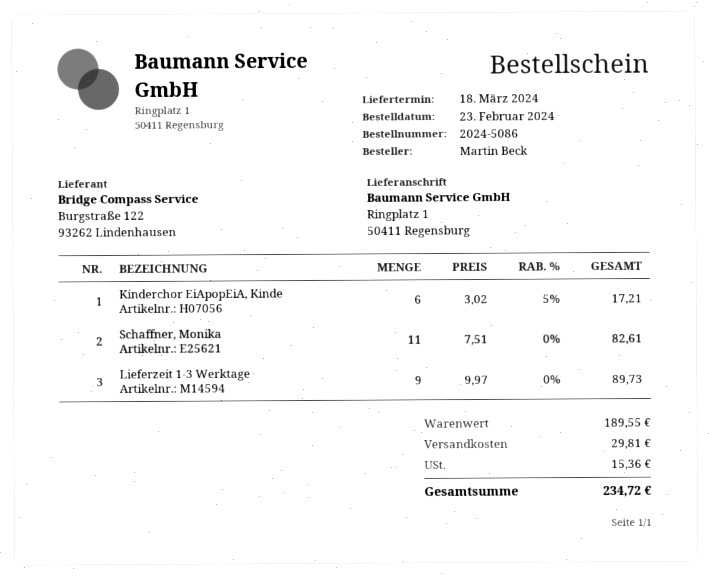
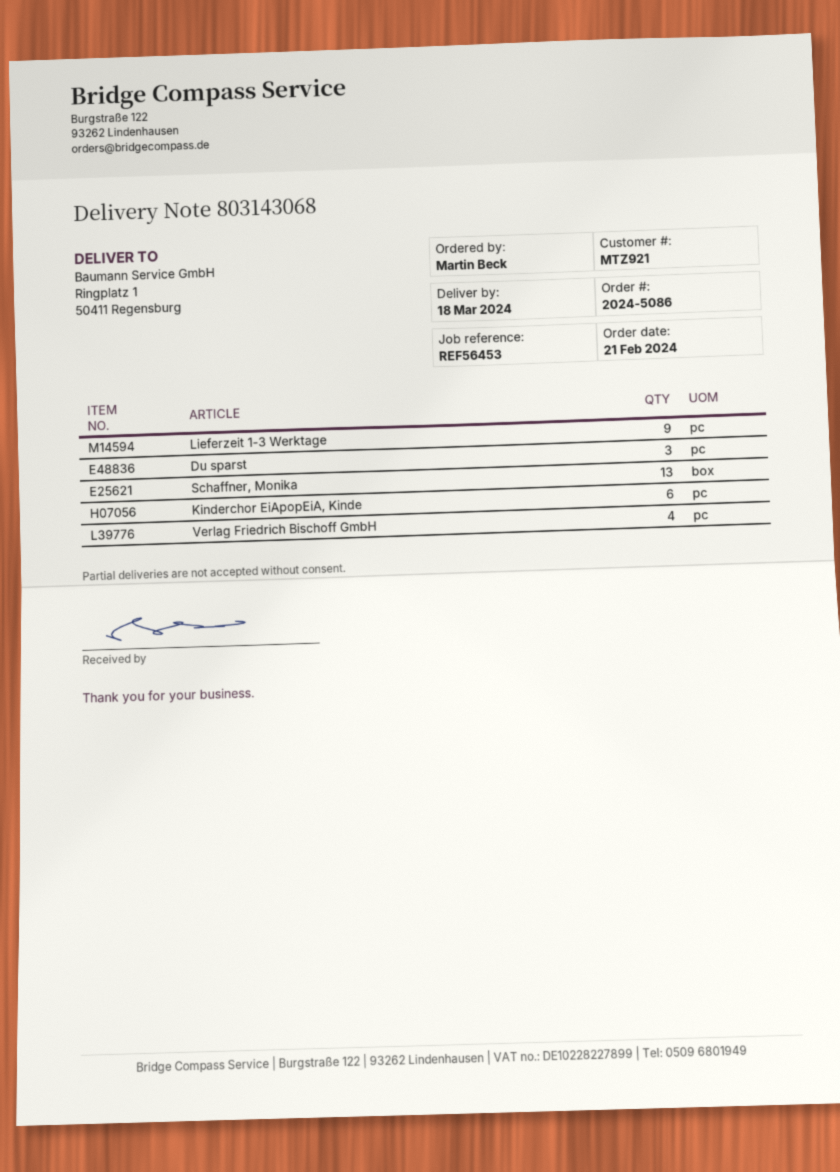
order date: 2024-02-23 -> 2024-02-21
Schaffner, Monika: 11 -> 13
Du sparst: none -> 3
Verlag Friedrich Bischoff GmbH: none -> 4

